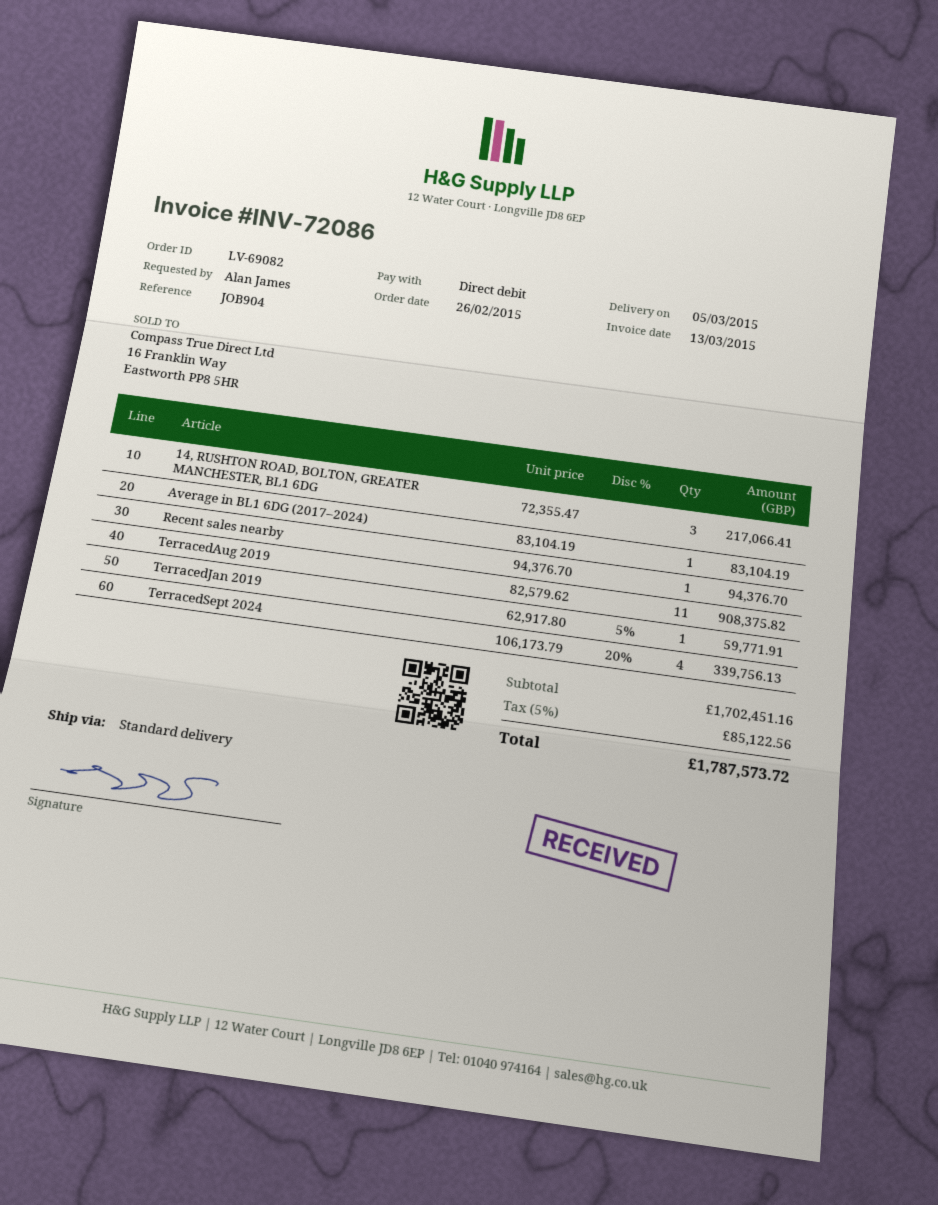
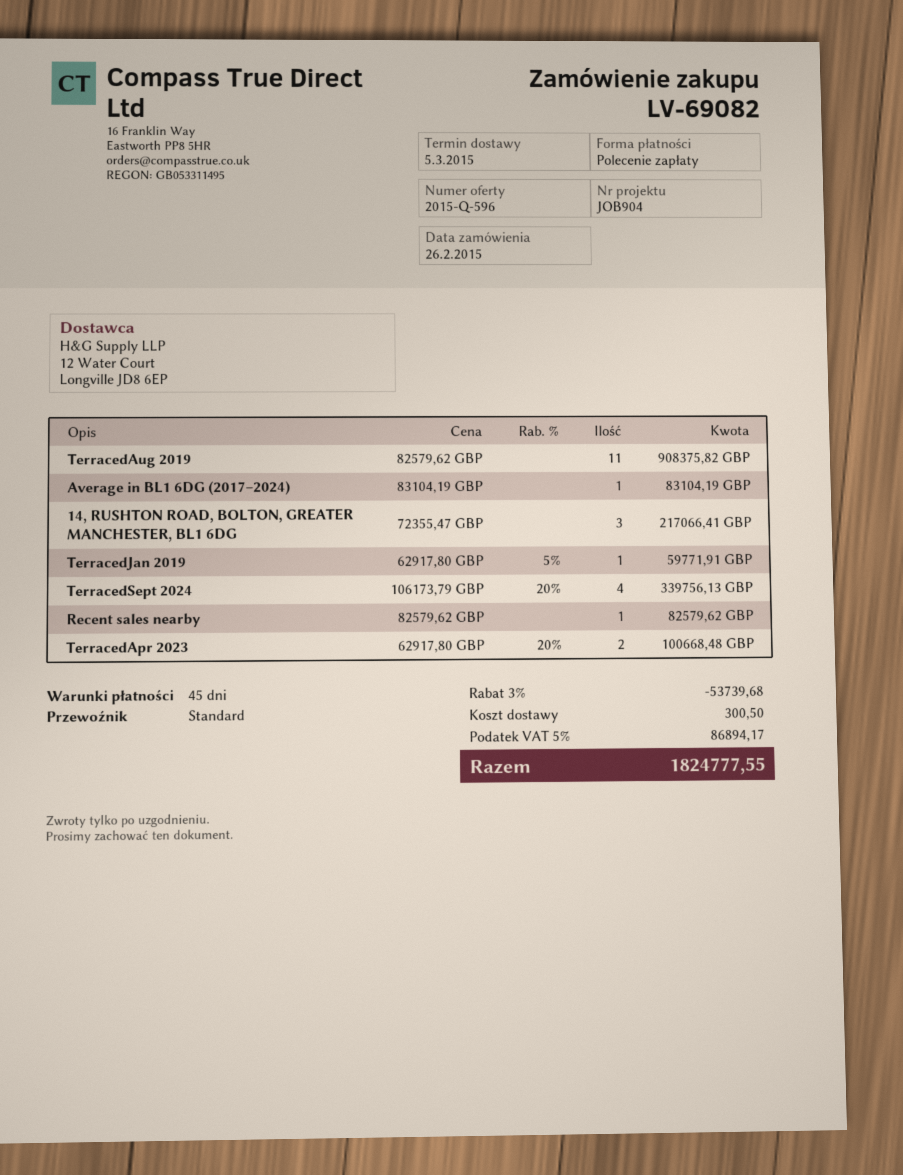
Recent sales nearby: 1 x 94376.70 = 94376.70 -> 1 x 82579.62 = 82579.62
TerracedApr 2023: none -> 2 x 62917.80 - 20% = 100668.48
discount: none -> 3% = 53739.68
shipping: none -> 300.50
tax: 5% = 85122.56 -> 5% = 86894.17
total: 1787573.72 -> 1824777.55

